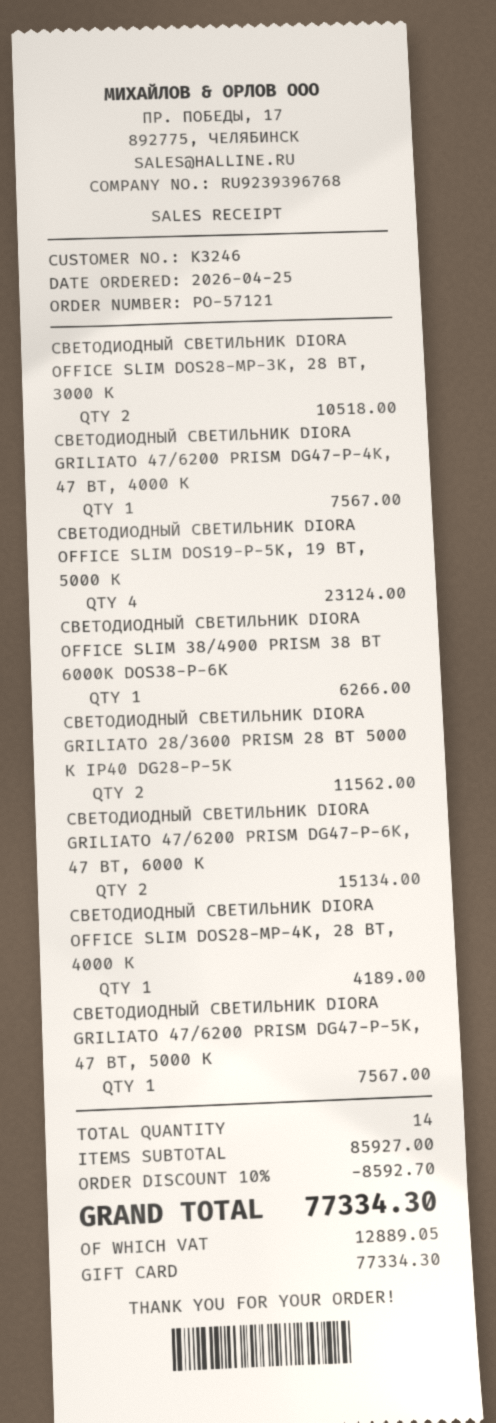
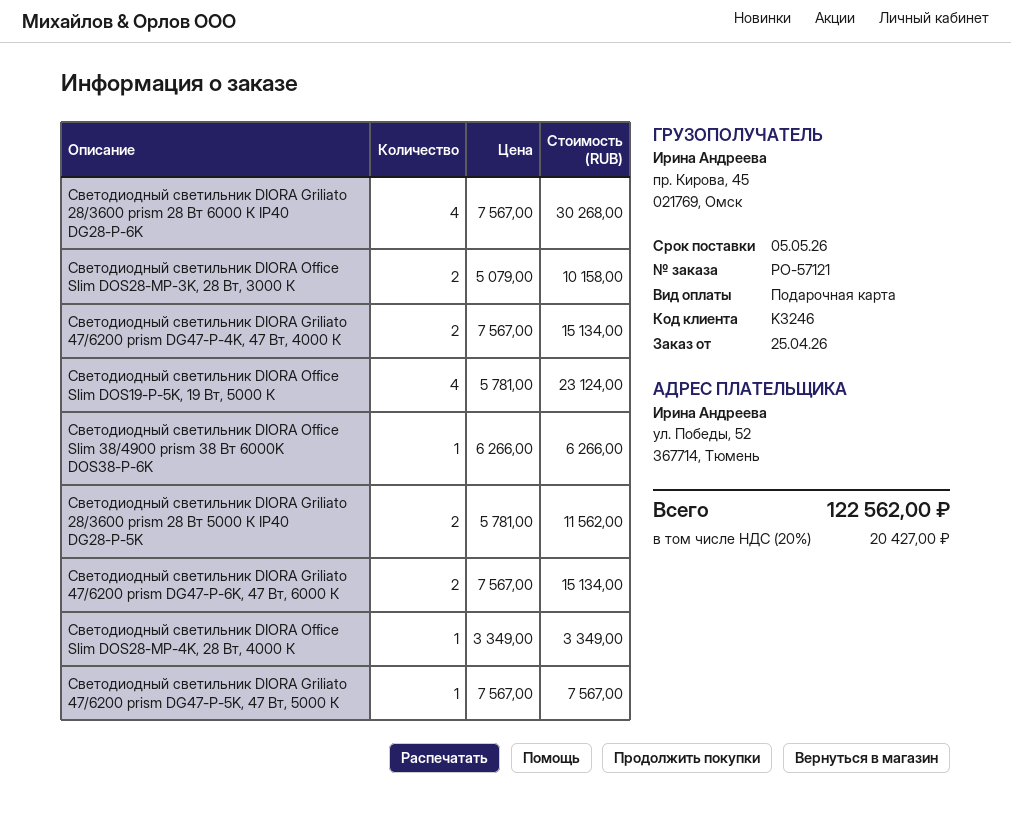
СВЕТОДИОДНЫЙ СВЕТИЛЬНИК DIORA OFFICE SLIM DOS28-MP-3K, 28 ВТ, 3000 К: 2 for 10518.00 -> 2 for 10158.00
СВЕТОДИОДНЫЙ СВЕТИЛЬНИК DIORA GRILIATO 47/6200 PRISM DG47-P-4K, 47 ВТ, 4000 К: 1 for 7567.00 -> 2 for 15134.00
СВЕТОДИОДНЫЙ СВЕТИЛЬНИК DIORA OFFICE SLIM DOS28-MP-4K, 28 ВТ, 4000 К: 1 for 4189.00 -> 1 for 3349.00
Светодиодный светильник DIORA Griliato 28/3600 prism 28 Вт 6000 К IP40 DG28-P-6K: none -> 4 for 30268.00
discount: 10% = 8592.70 -> none
tax: 12889.05 -> 20427.00
total: 77334.30 -> 122562.00

